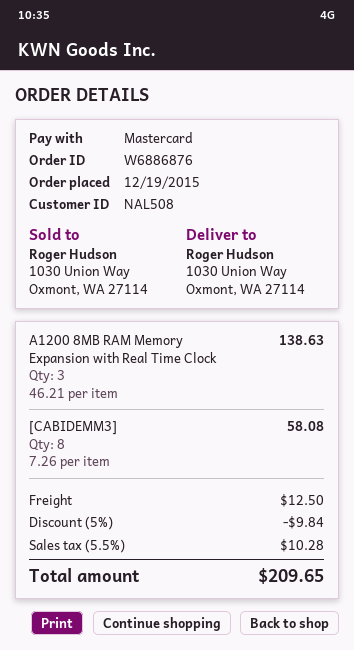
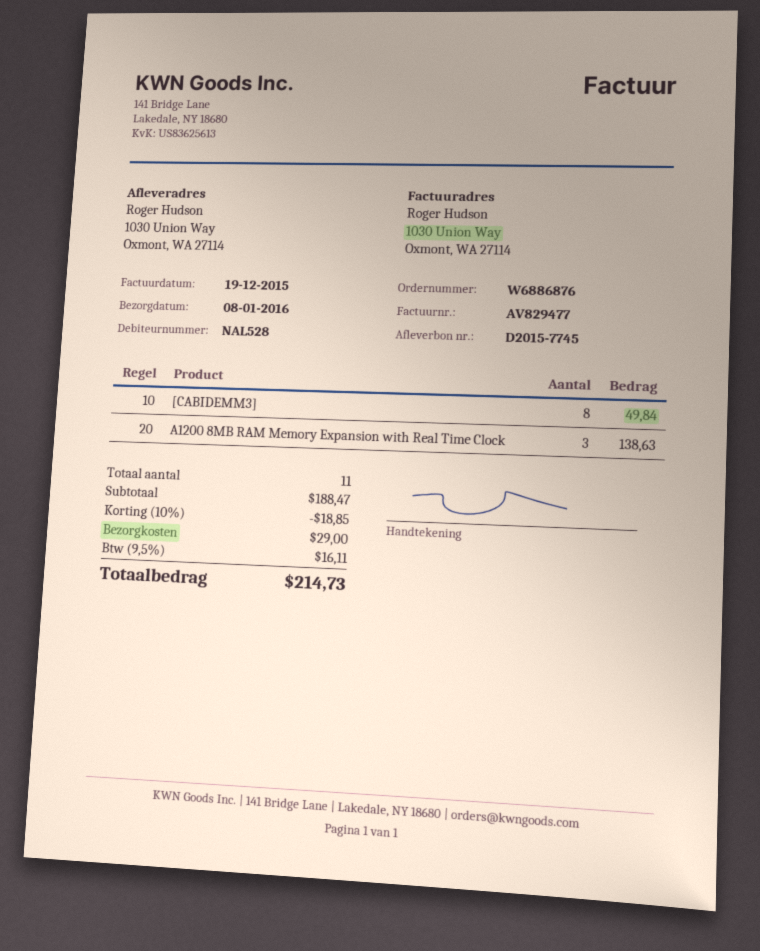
customer number: NAL508 -> NAL528
[CABIDEMM3]: 8 for 58.08 -> 8 for 49.84
discount: 5% = 9.84 -> 10% = 18.85
shipping: 12.50 -> 29.00
tax: 5.5% = 10.28 -> 9.5% = 16.11
total: 209.65 -> 214.73

